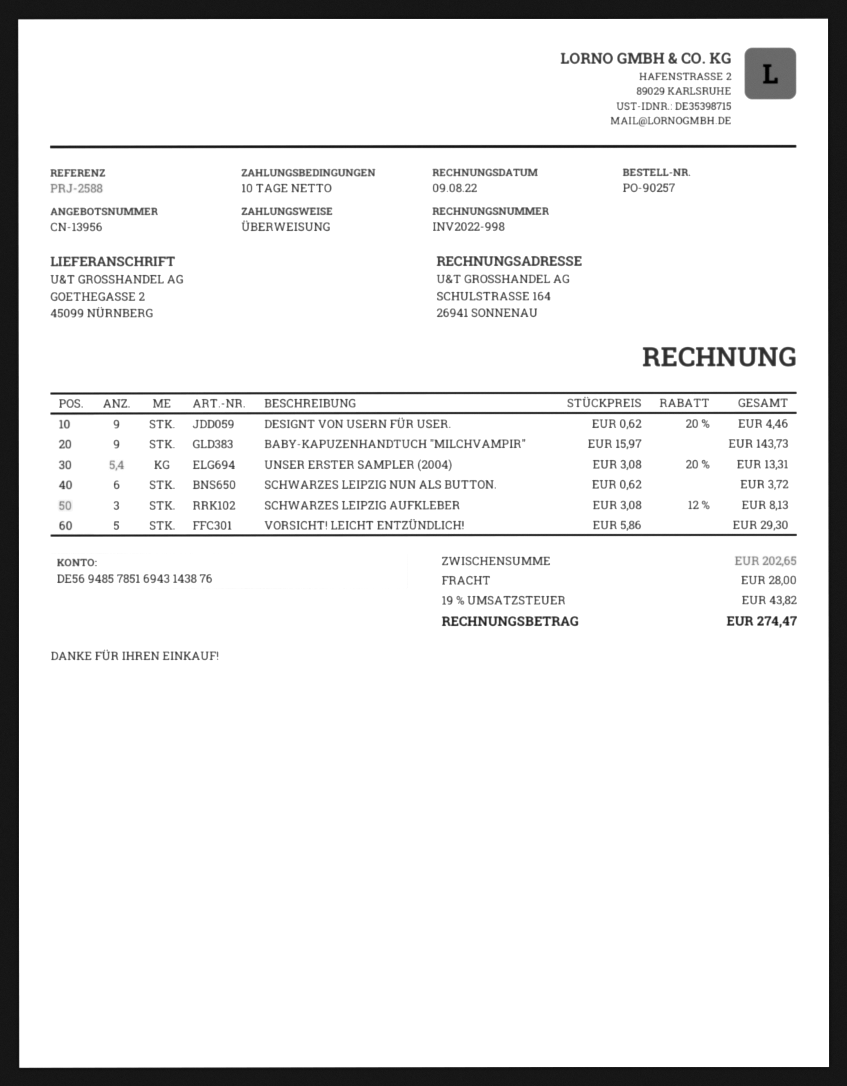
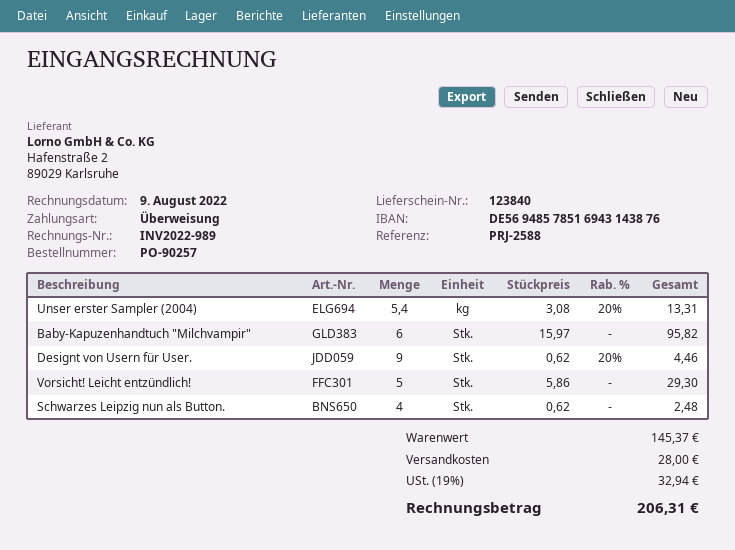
invoice number: INV2022-998 -> INV2022-989
BABY-KAPUZENHANDTUCH "MILCHVAMPIR": 9 x 15.97 = 143.73 -> 6 x 15.97 = 95.82
SCHWARZES LEIPZIG NUN ALS BUTTON.: 6 x 0.62 = 3.72 -> 4 x 0.62 = 2.48
SCHWARZES LEIPZIG AUFKLEBER: 3 x 3.08 - 12% = 8.13 -> none
subtotal: 202.65 -> 145.37
tax: 19% = 43.82 -> 19% = 32.94
total: 274.47 -> 206.31

